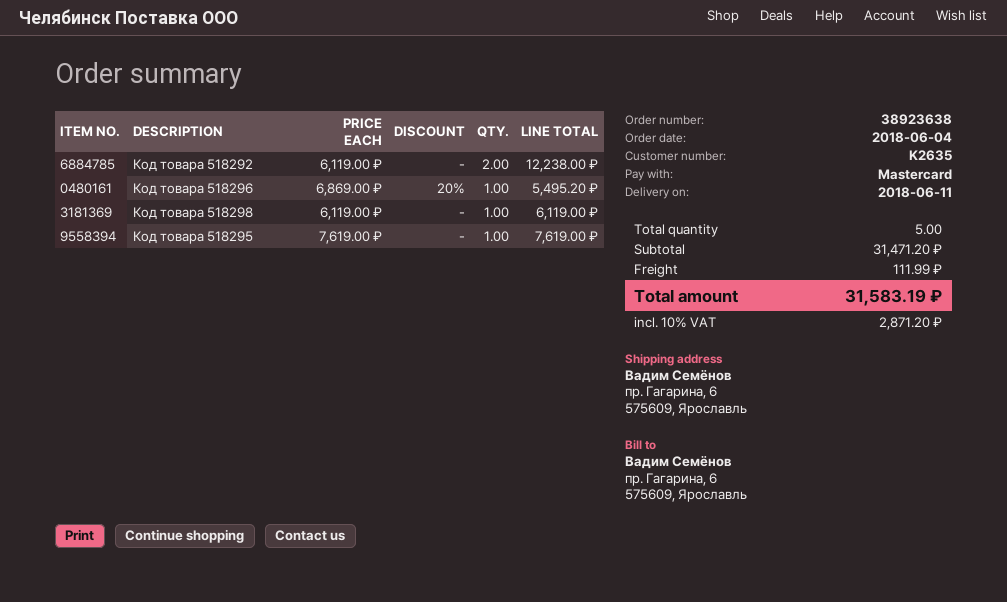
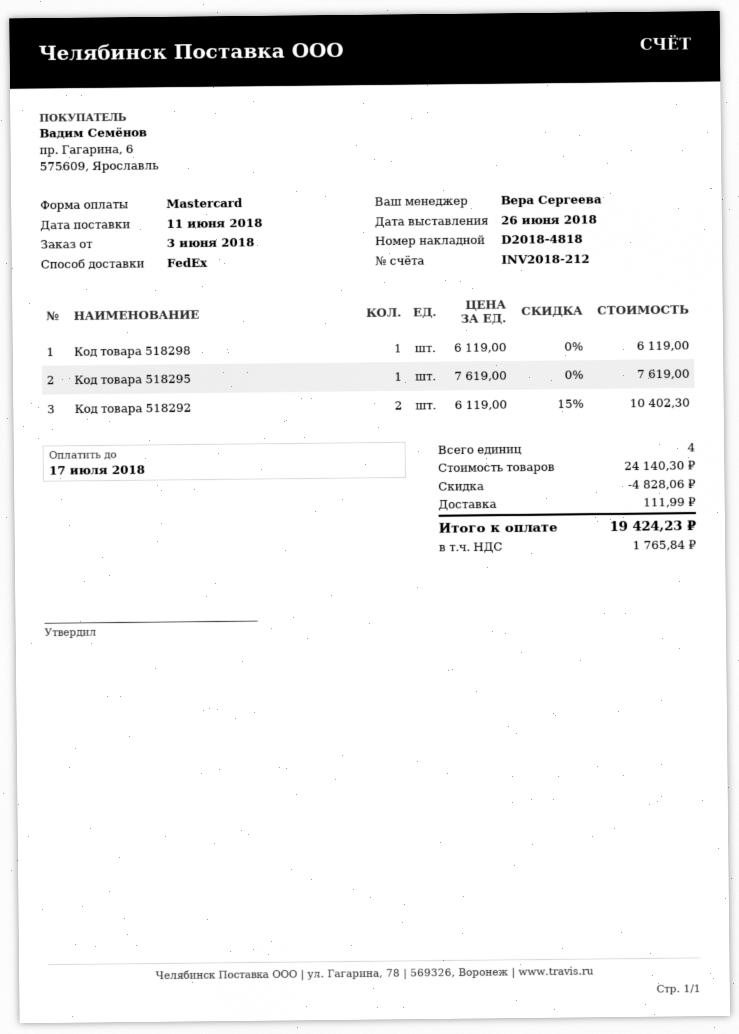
order date: 2018-06-04 -> 2018-06-03
Код товара 518292: 2 x 6119.00 = 12238.00 -> 2 x 6119.00 - 15% = 10402.30
Код товара 518296: 1 x 6869.00 - 20% = 5495.20 -> none
total quantity: 5 -> 4
subtotal: 31471.20 -> 24140.30
discount: none -> 4828.06
tax: 2871.20 -> 1765.84
total: 31583.19 -> 19424.23

